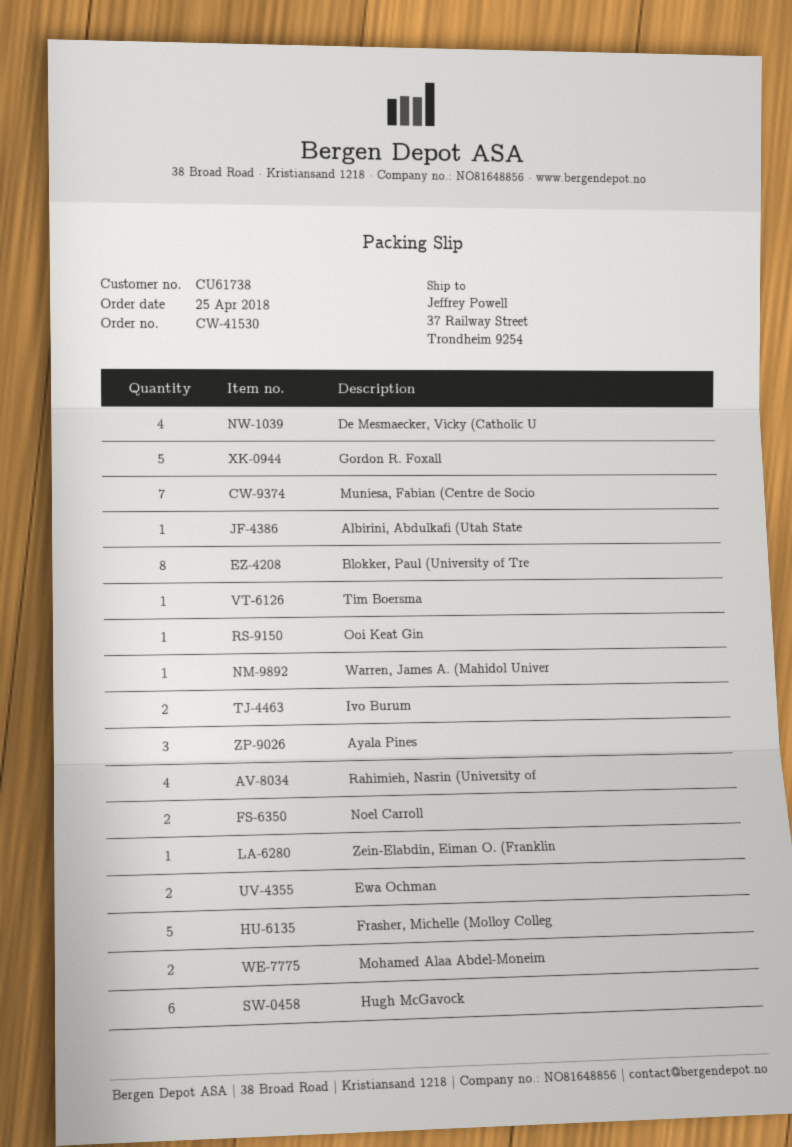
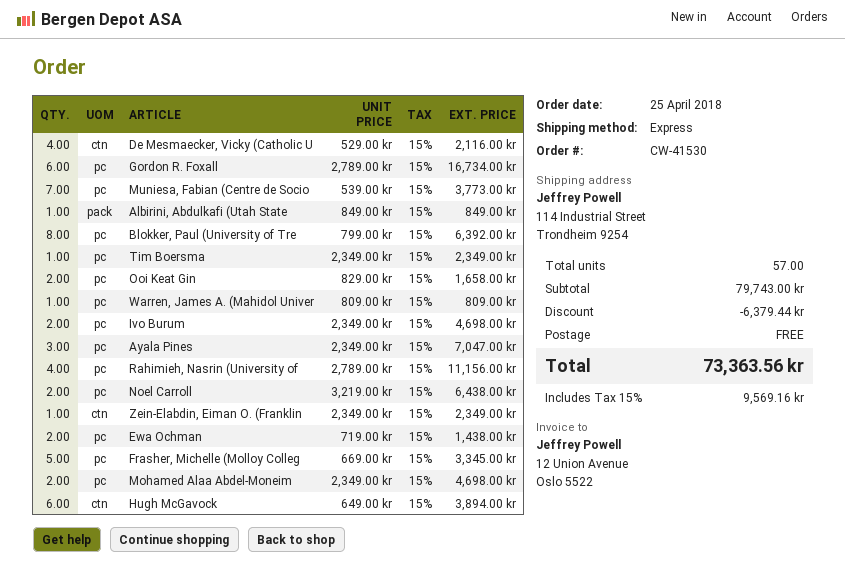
ship to: 37 Railway Street, Trondheim 9254 -> 114 Industrial Street, Trondheim 9254
Gordon R. Foxall: 5 -> 6
Ooi Keat Gin: 1 -> 2

